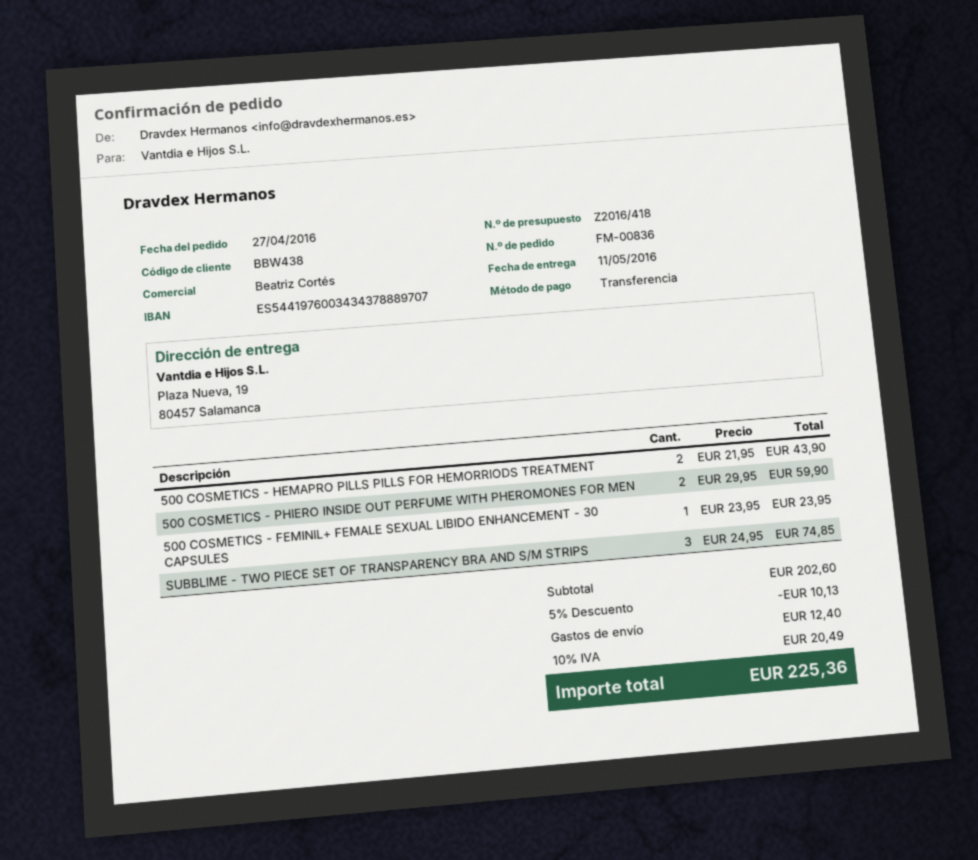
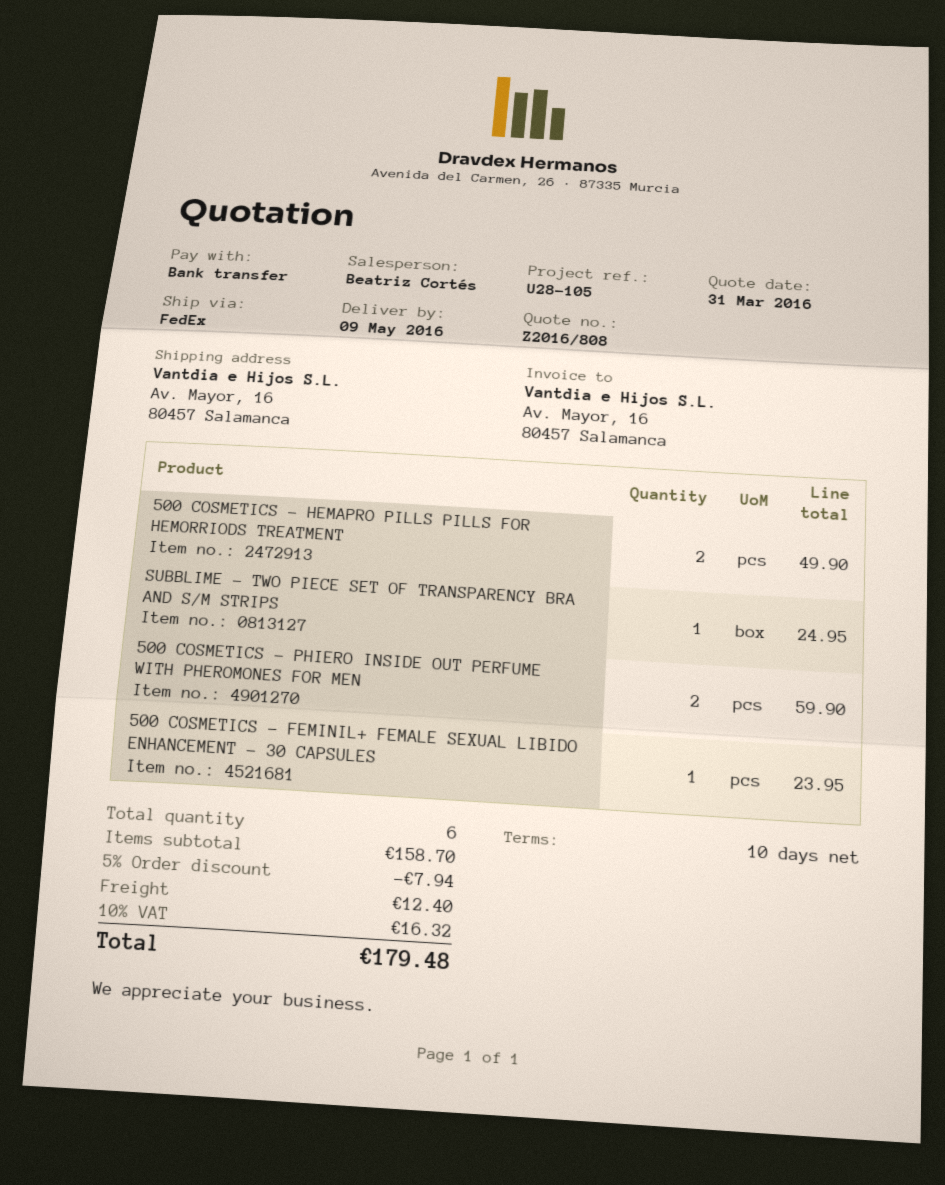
quote number: Z2016/418 -> Z2016/808
delivery date: 2016-05-11 -> 2016-05-09
ship to: Plaza Nueva, 19, 80457 Salamanca -> Av. Mayor, 16, 80457 Salamanca
500 COSMETICS - HEMAPRO PILLS PILLS FOR HEMORRIODS TREATMENT: 2 for 43.90 -> 2 for 49.90
SUBBLIME - TWO PIECE SET OF TRANSPARENCY BRA AND S/M STRIPS: 3 for 74.85 -> 1 for 24.95
subtotal: 202.60 -> 158.70
discount: 5% = 10.13 -> 5% = 7.94
tax: 10% = 20.49 -> 10% = 16.32
total: 225.36 -> 179.48

